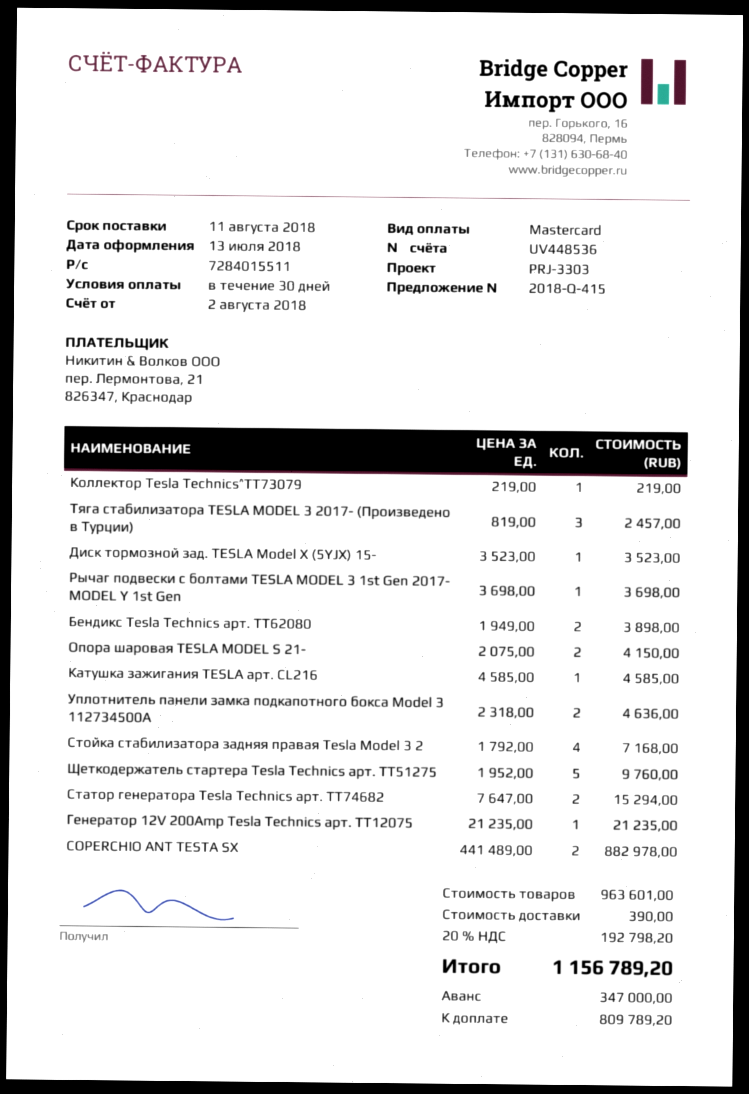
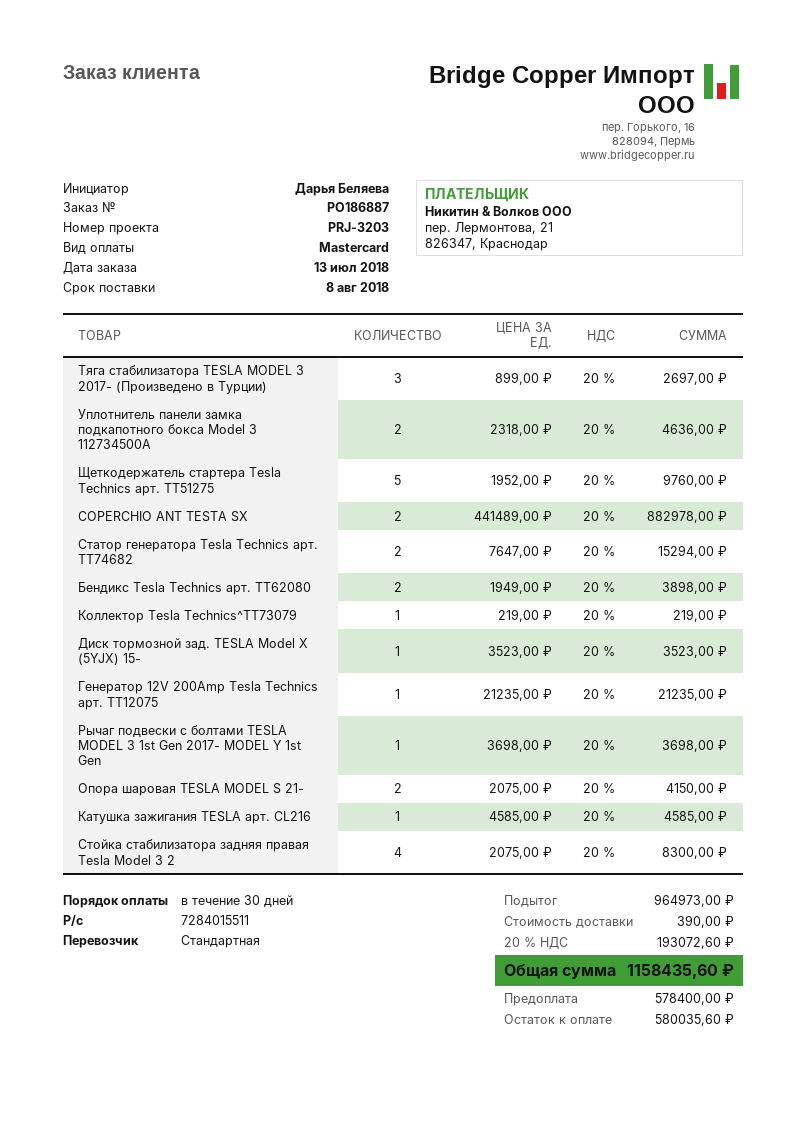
delivery date: 2018-08-11 -> 2018-08-08
reference: PRJ-3303 -> PRJ-3203
Тяга стабилизатора TESLA MODEL 3 2017- (Произведено в Турции): 3 x 819.00 = 2457.00 -> 3 x 899.00 = 2697.00
Стойка стабилизатора задняя правая Tesla Model 3 2: 4 x 1792.00 = 7168.00 -> 4 x 2075.00 = 8300.00
subtotal: 963601.00 -> 964973.00
tax: 20% = 192798.20 -> 20% = 193072.60
total: 1156789.20 -> 1158435.60
deposit: 347000.00 -> 578400.00
balance: 809789.20 -> 580035.60

